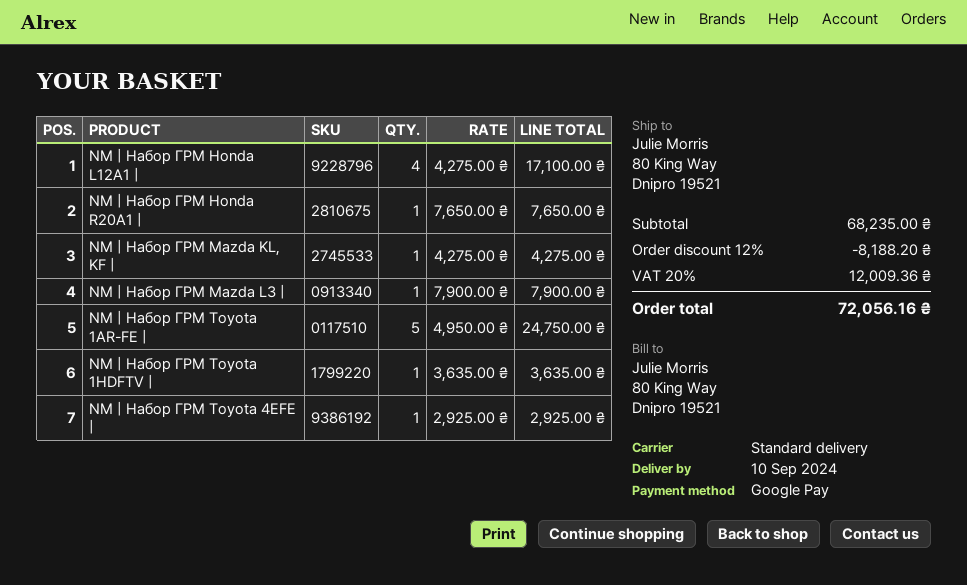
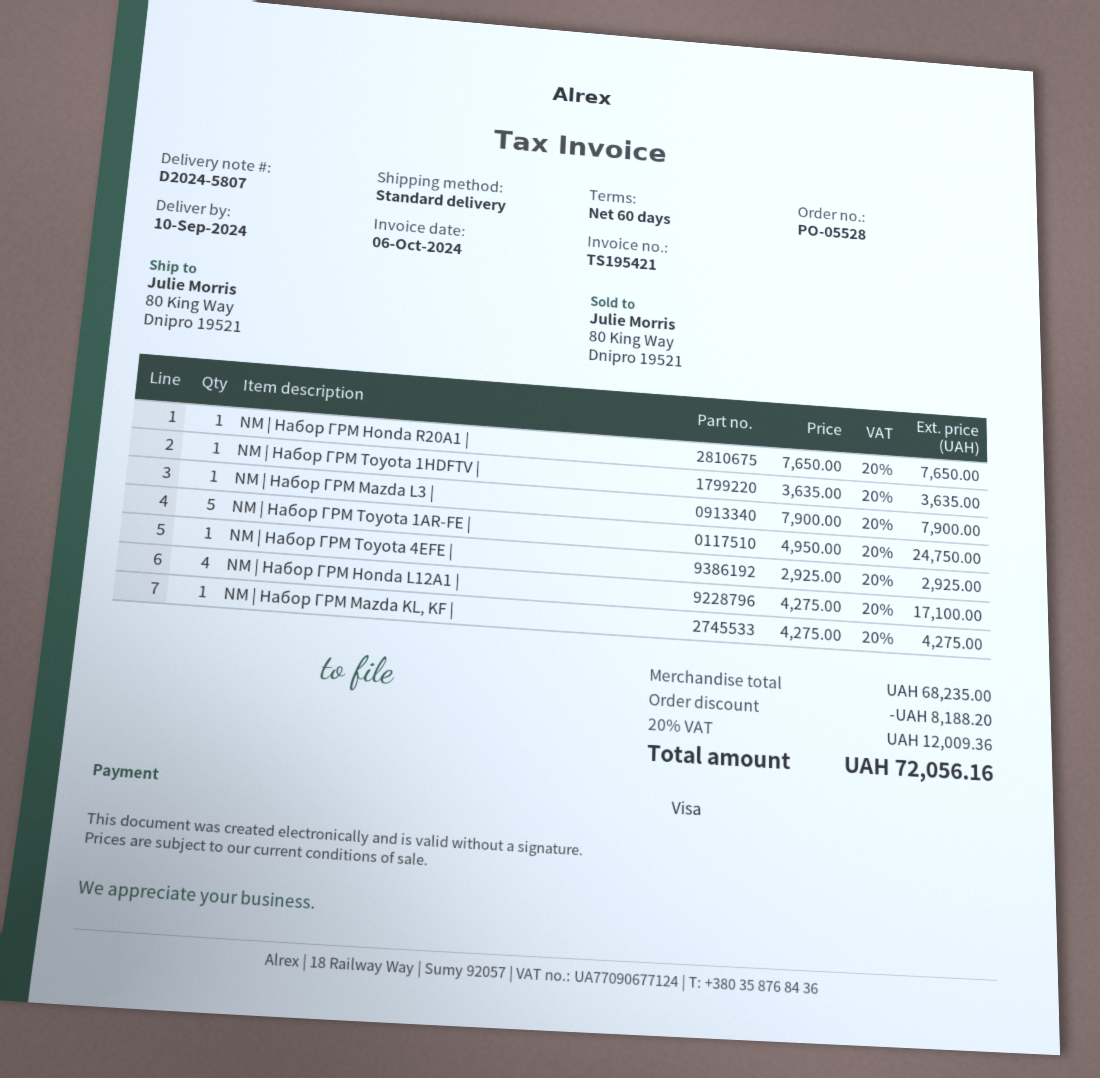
payment method: Google Pay -> Visa

